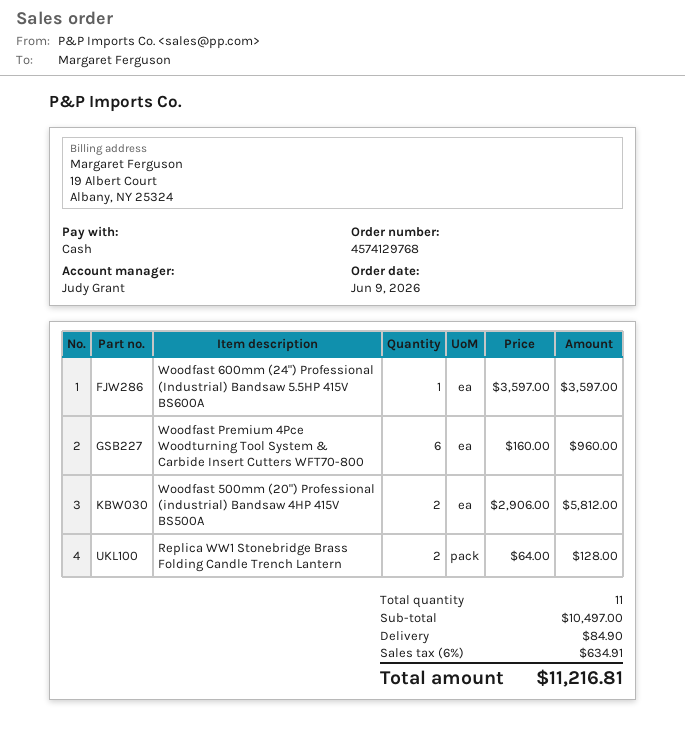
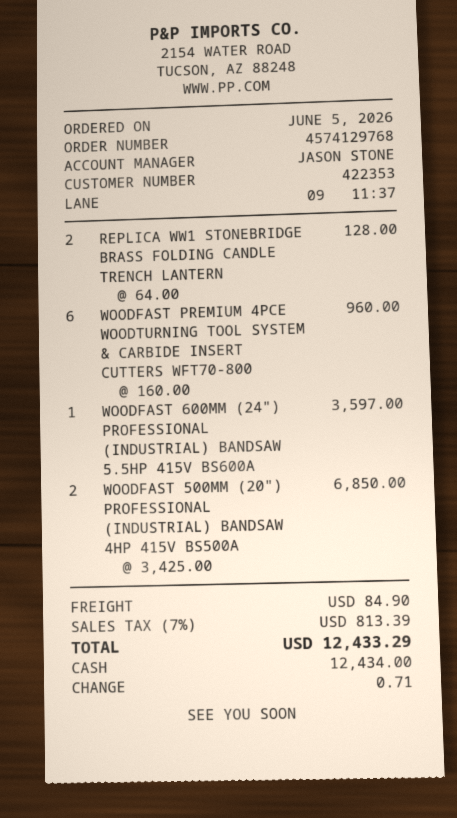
order date: 2026-06-09 -> 2026-06-05
sales rep: Judy Grant -> JASON STONE
Woodfast 500mm (20") Professional (industrial) Bandsaw 4HP 415V BS500A: 2 x 2906.00 = 5812.00 -> 2 x 3425.00 = 6850.00
tax: 6% = 634.91 -> 7% = 813.39
total: 11216.81 -> 12433.29

